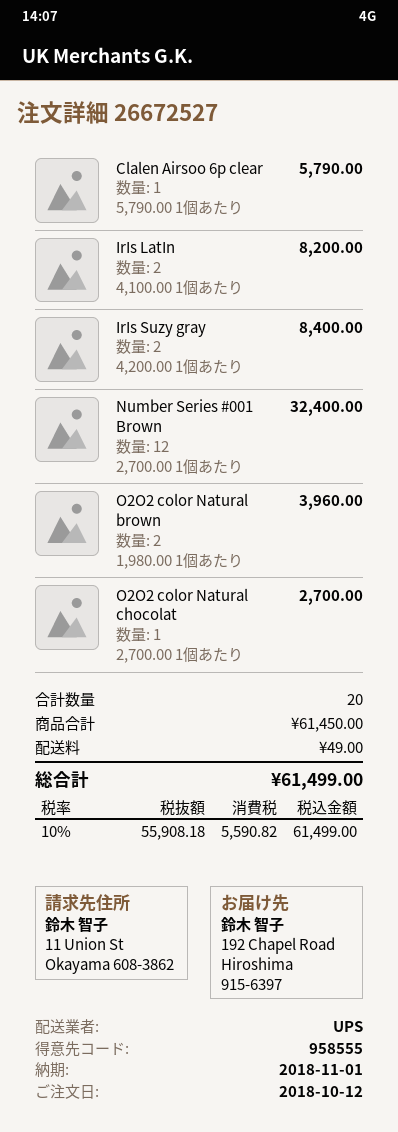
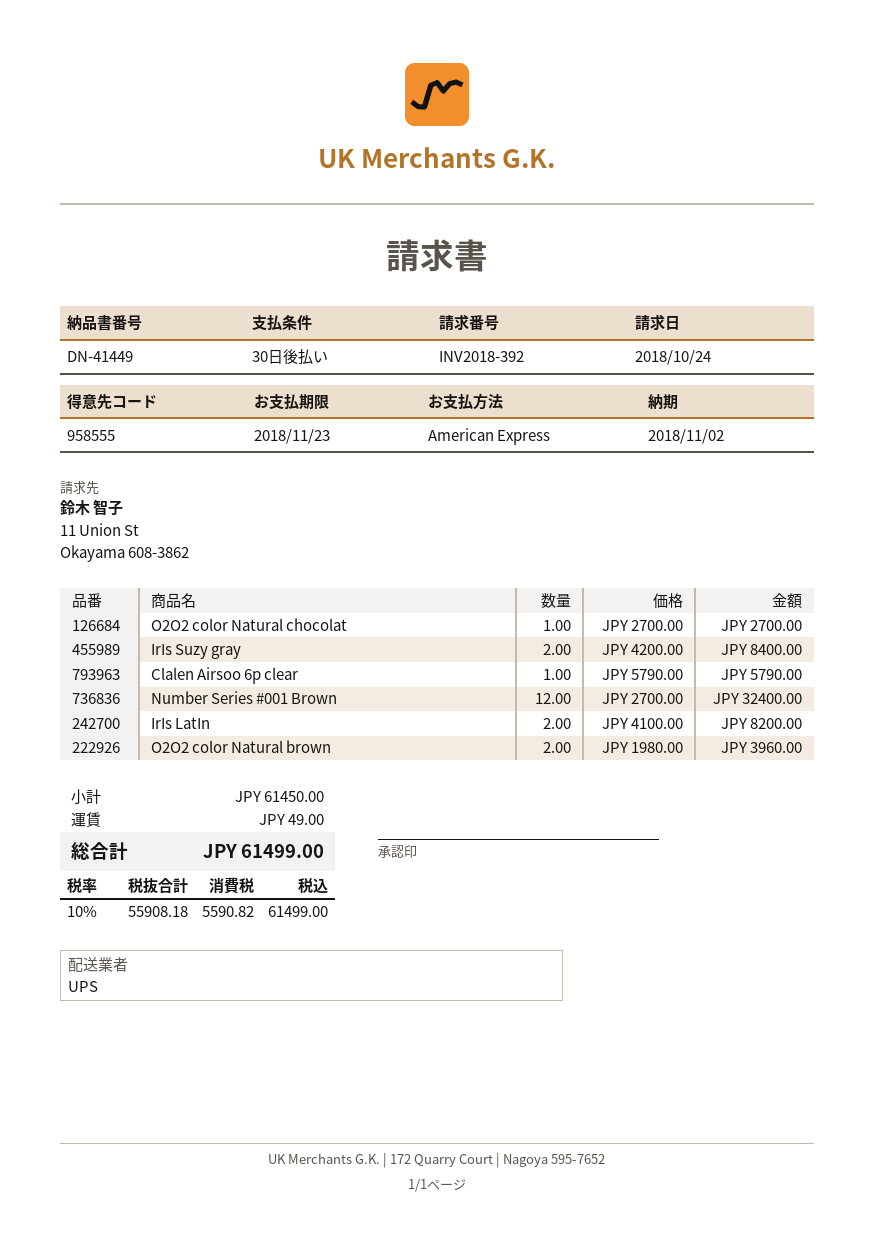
delivery date: 2018-11-01 -> 2018-11-02

